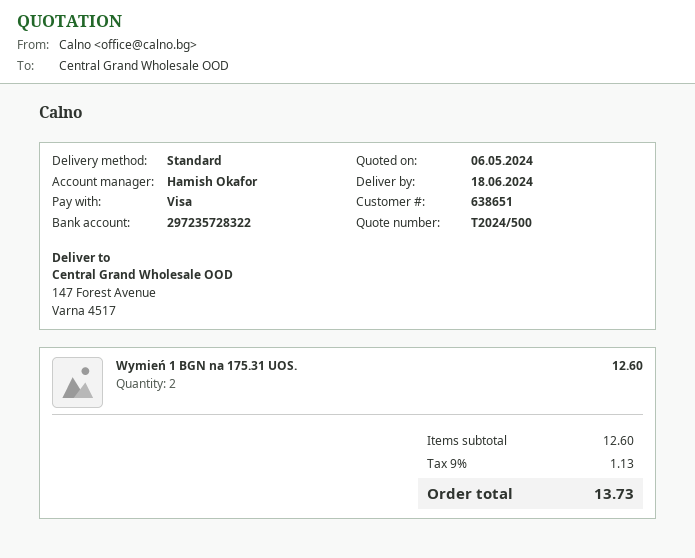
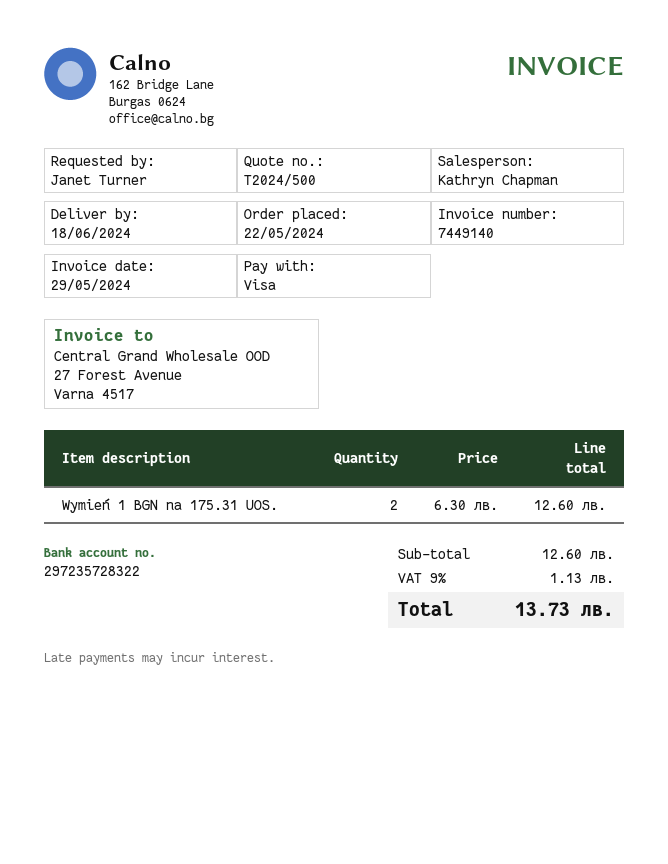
sales rep: Hamish Okafor -> Kathryn Chapman

